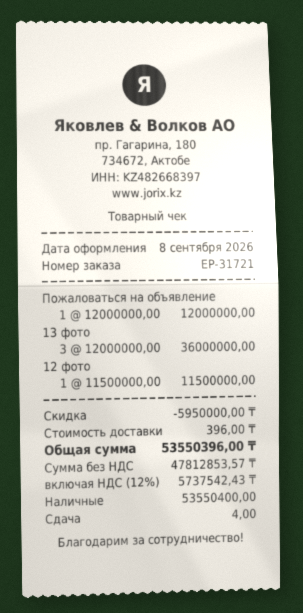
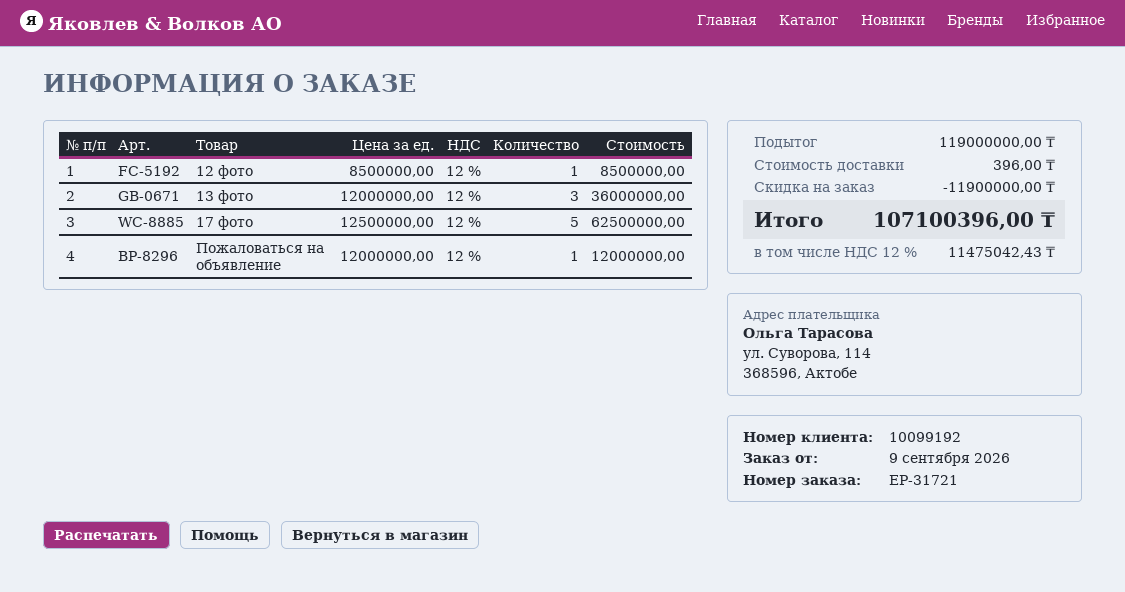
order date: 2026-09-08 -> 2026-09-09
12 фото: 1 x 11500000.00 = 11500000.00 -> 1 x 8500000.00 = 8500000.00
17 фото: none -> 5 x 12500000.00 = 62500000.00
discount: 5950000.00 -> 11900000.00
tax: 12% = 5737542.43 -> 12% = 11475042.43
total: 53550396.00 -> 107100396.00

